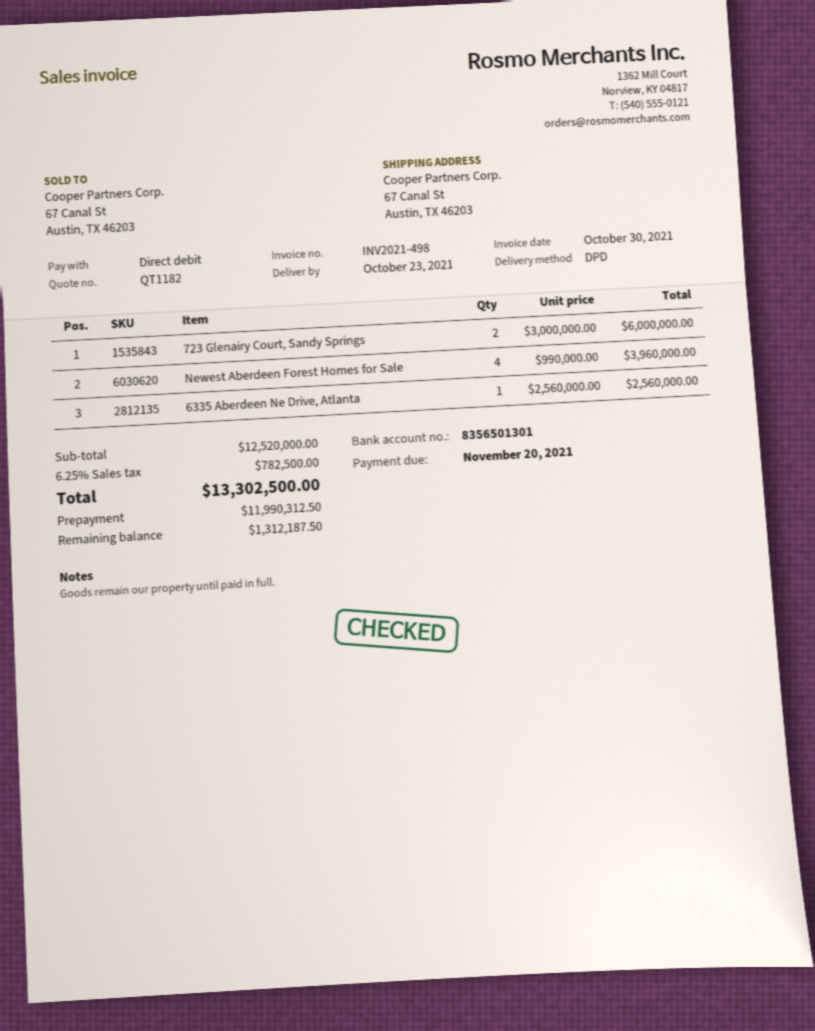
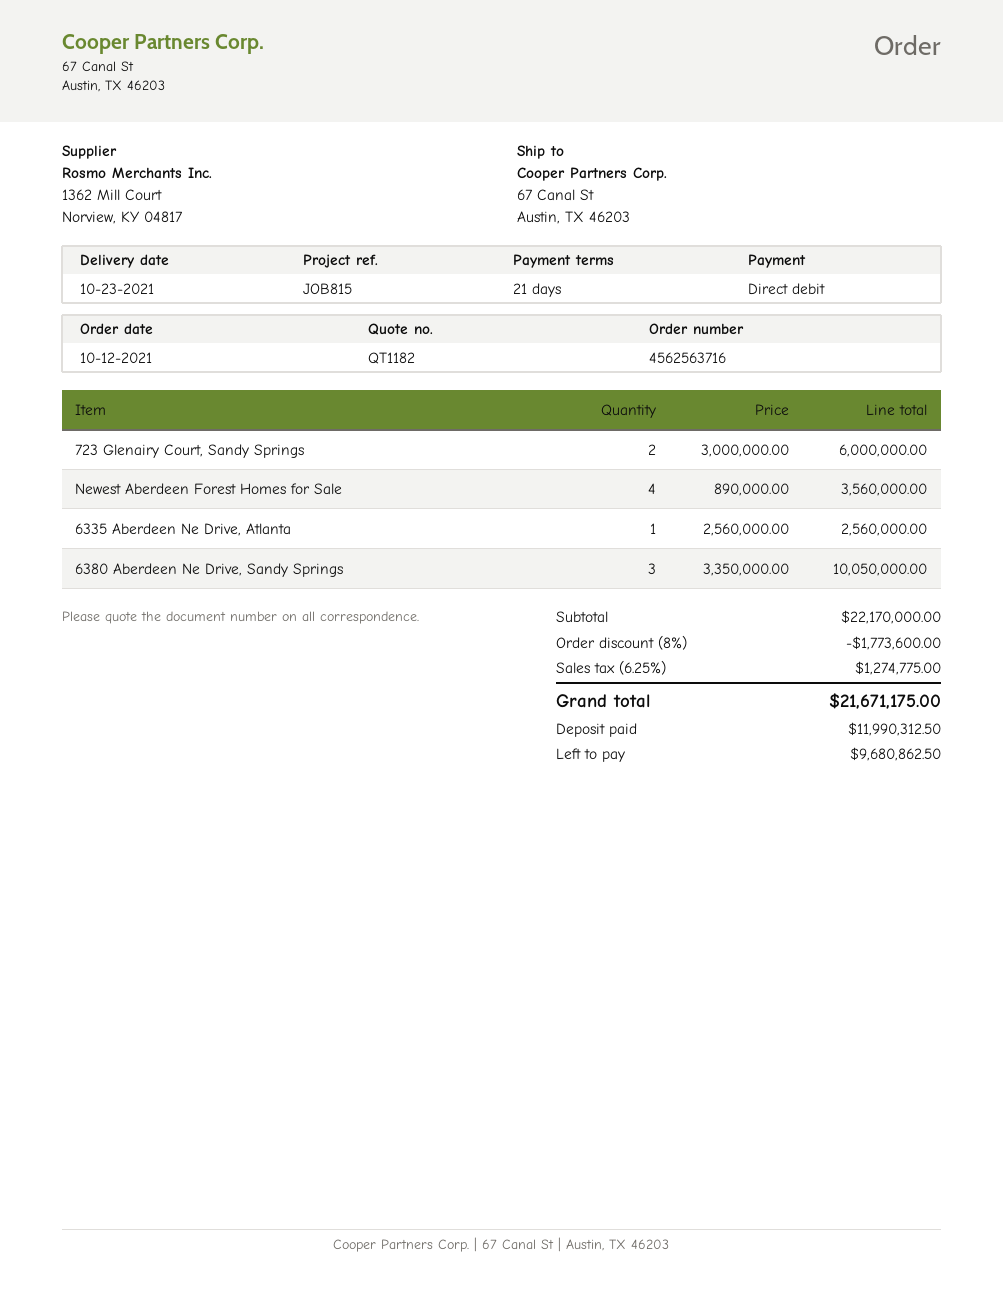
Newest Aberdeen Forest Homes for Sale: 4 x 990000.00 = 3960000.00 -> 4 x 890000.00 = 3560000.00
6380 Aberdeen Ne Drive, Sandy Springs: none -> 3 x 3350000.00 = 10050000.00
subtotal: 12520000.00 -> 22170000.00
discount: none -> 8% = 1773600.00
tax: 6.25% = 782500.00 -> 6.25% = 1274775.00
total: 13302500.00 -> 21671175.00
balance: 1312187.50 -> 9680862.50

